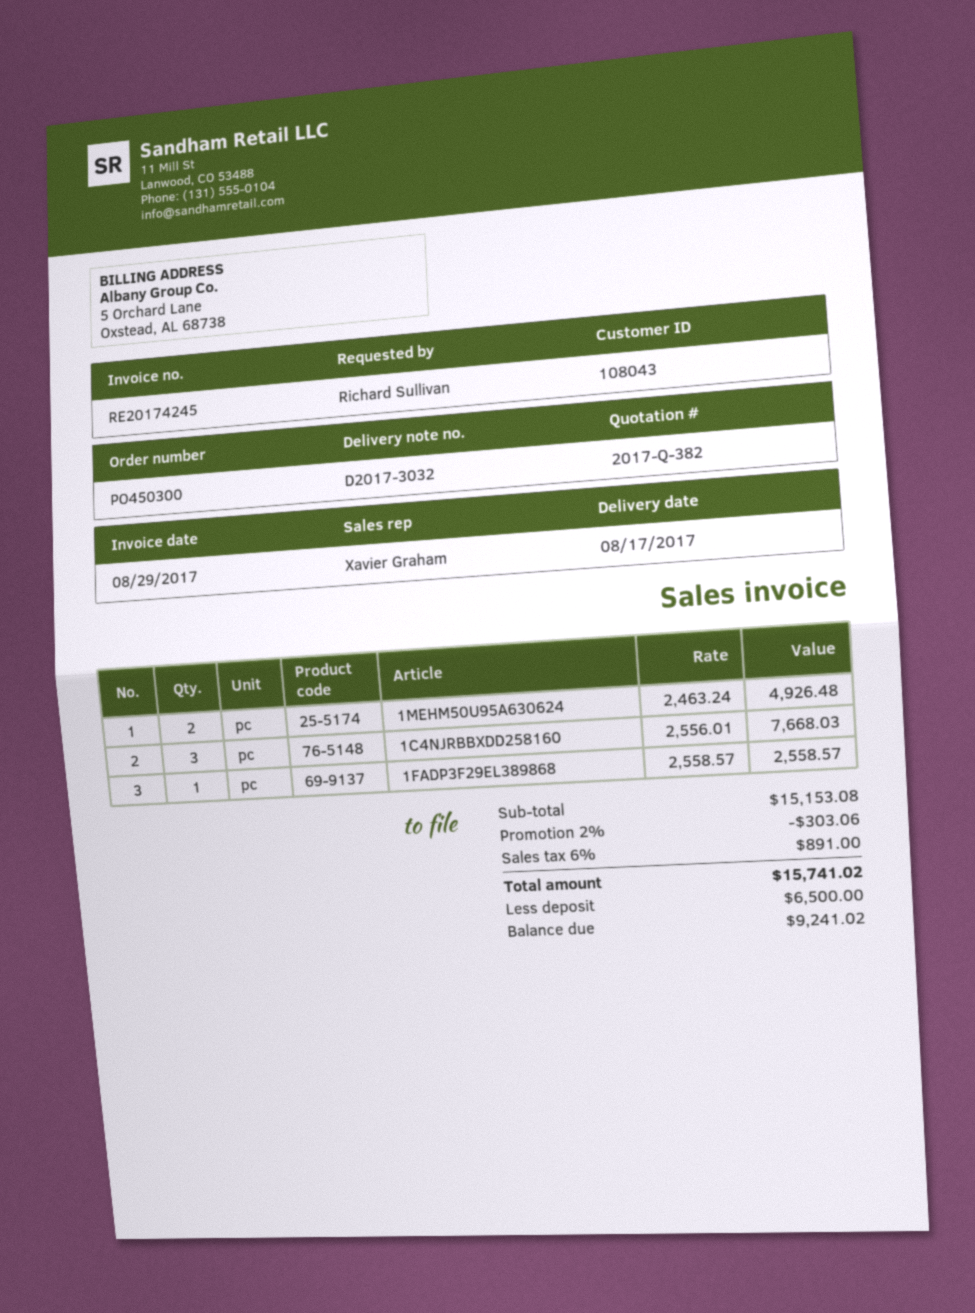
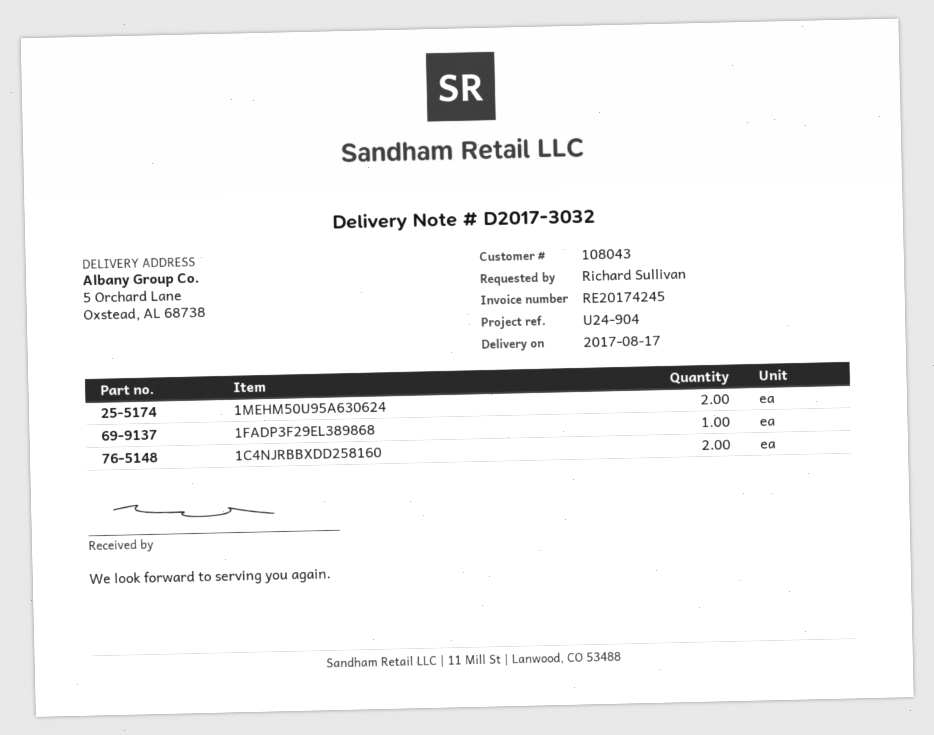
1C4NJRBBXDD258160: 3 -> 2

